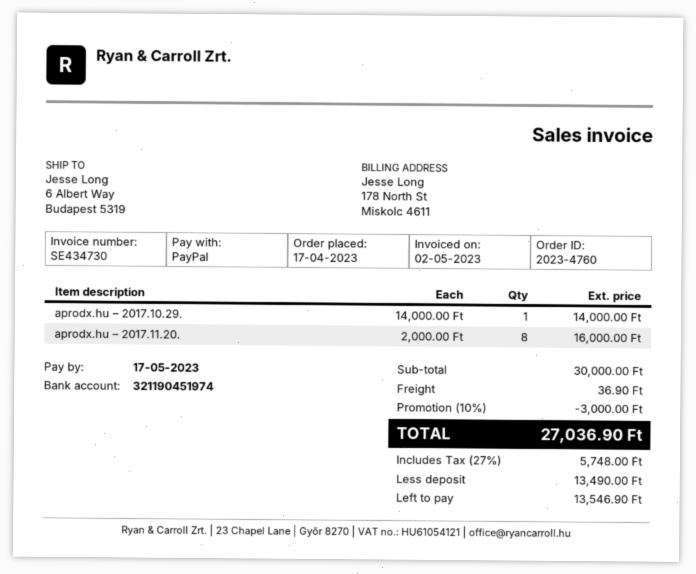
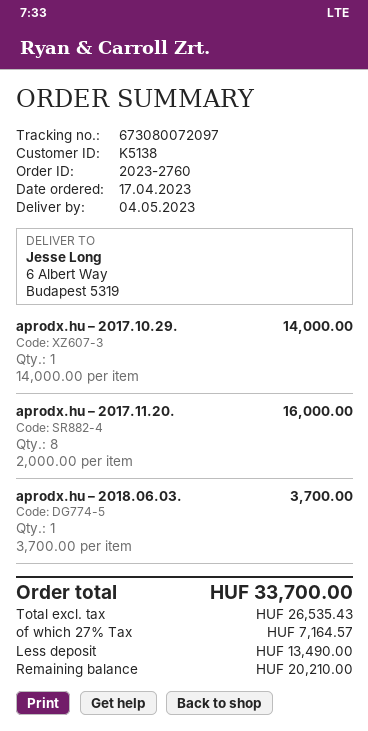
order number: 2023-4760 -> 2023-2760
aprodx.hu – 2018.06.03.: none -> 1 x 3700.00 = 3700.00
discount: 10% = 3000.00 -> none
shipping: 36.90 -> none
tax: 27% = 5748.00 -> 27% = 7164.57
total: 27036.90 -> 33700.00
balance: 13546.90 -> 20210.00

